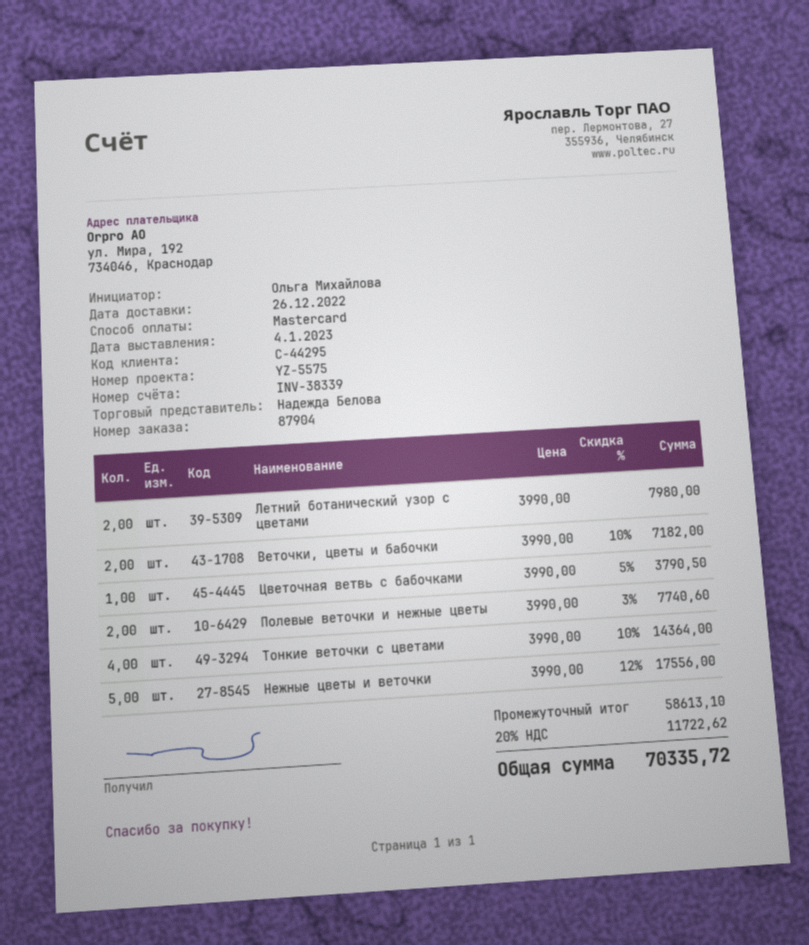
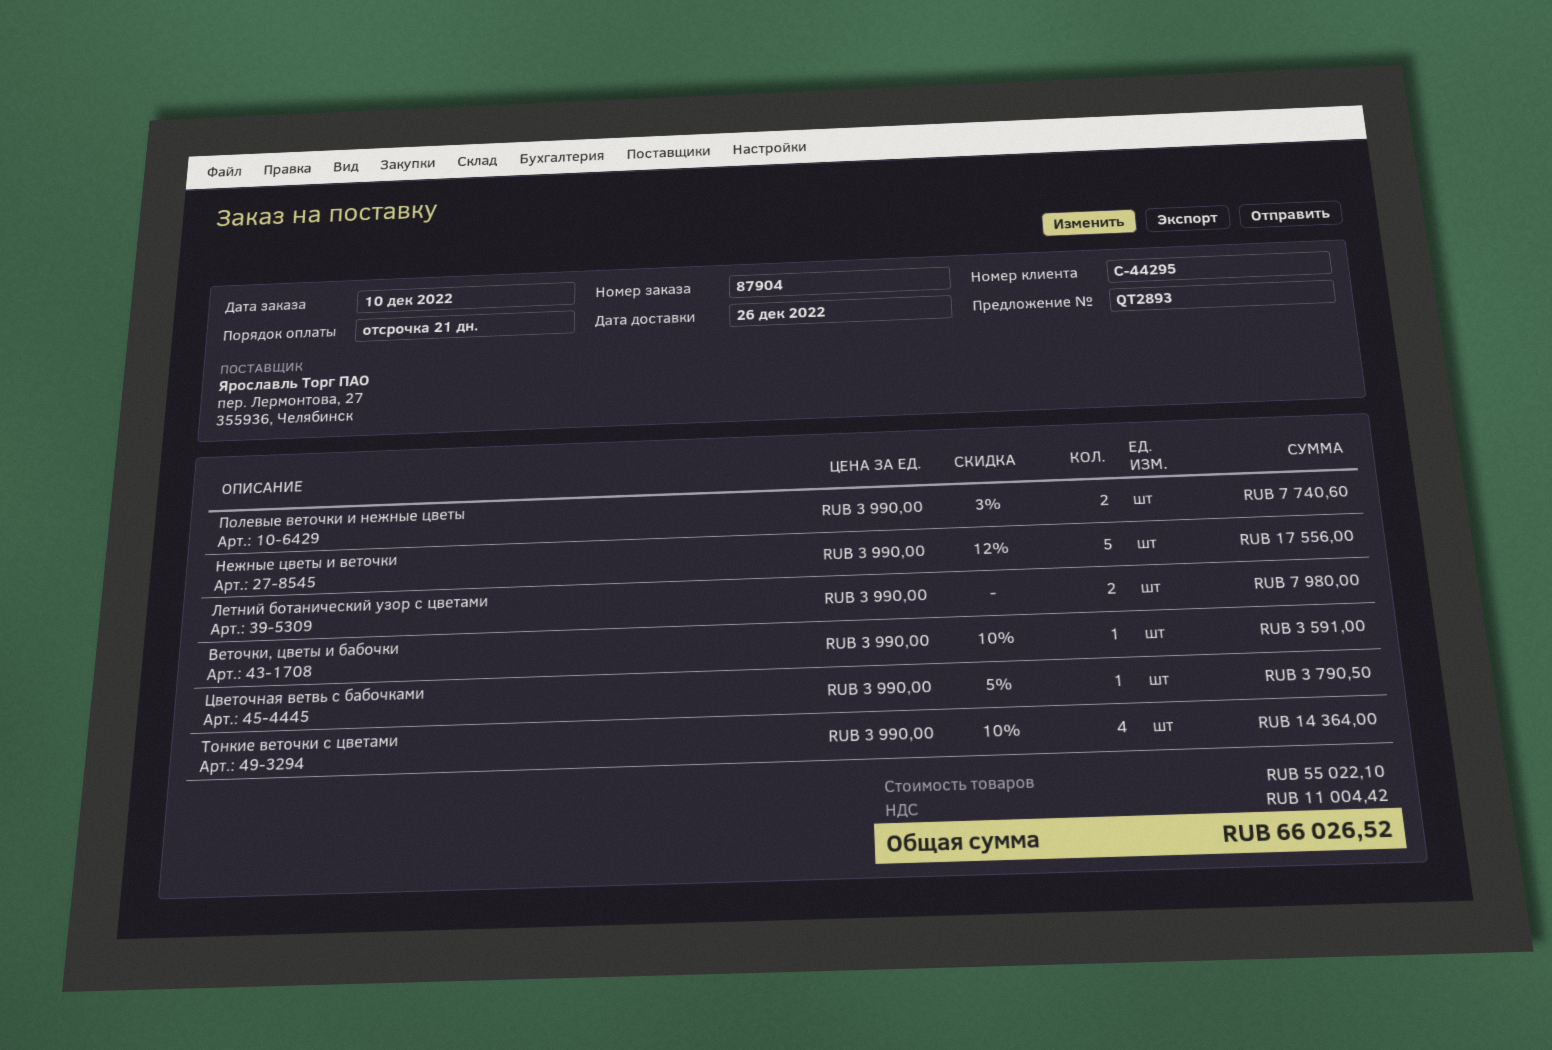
Веточки, цветы и бабочки: 2 x 3990.00 - 10% = 7182.00 -> 1 x 3990.00 - 10% = 3591.00
subtotal: 58613.10 -> 55022.10
tax: 11722.62 -> 11004.42
total: 70335.72 -> 66026.52

